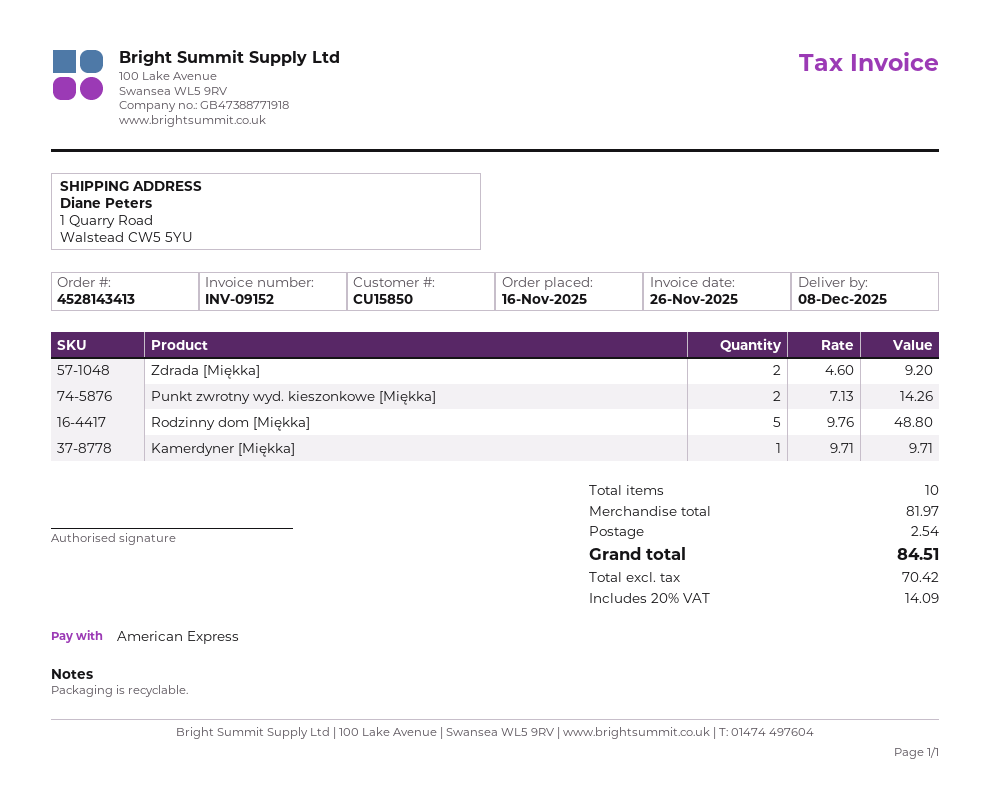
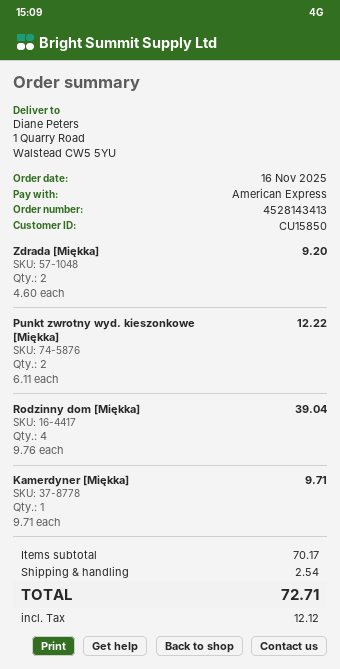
Punkt zwrotny wyd. kieszonkowe [Miękka]: 2 x 7.13 = 14.26 -> 2 x 6.11 = 12.22
Rodzinny dom [Miękka]: 5 x 9.76 = 48.80 -> 4 x 9.76 = 39.04
subtotal: 81.97 -> 70.17
tax: 14.09 -> 12.12
total: 84.51 -> 72.71

